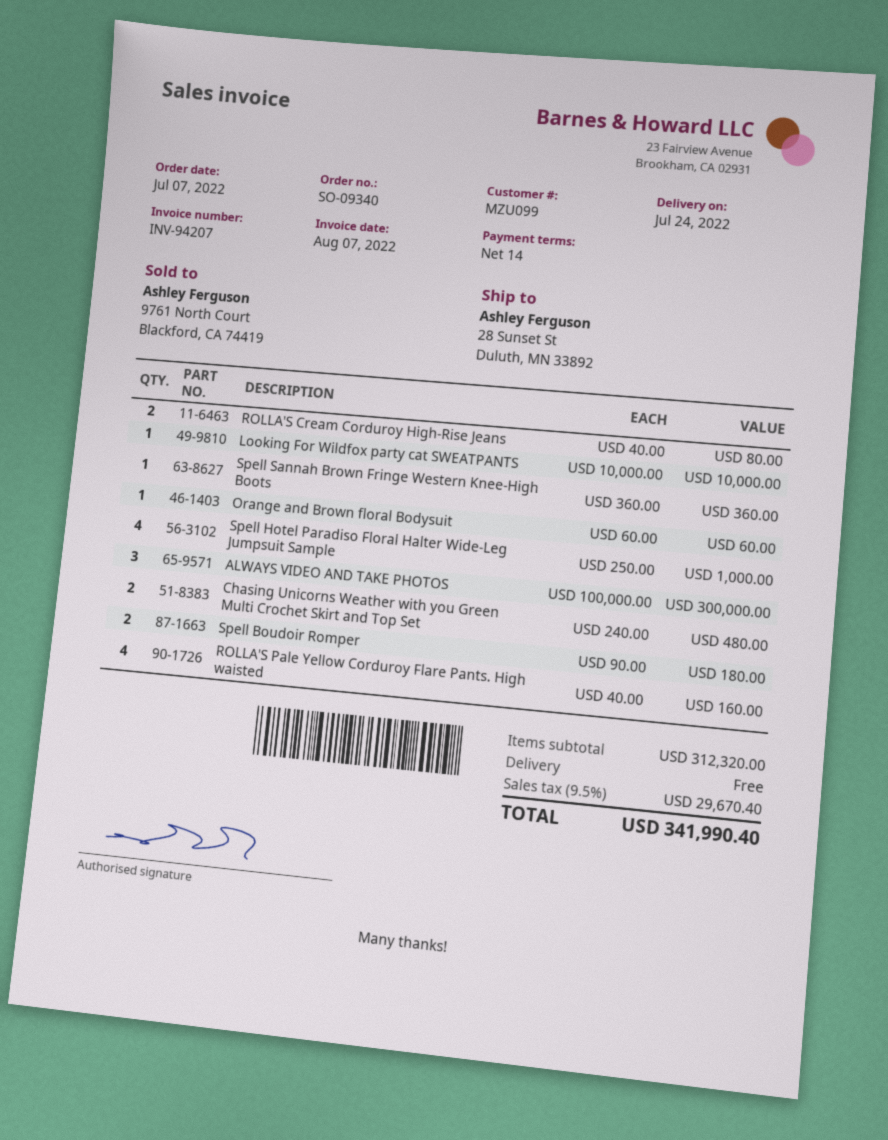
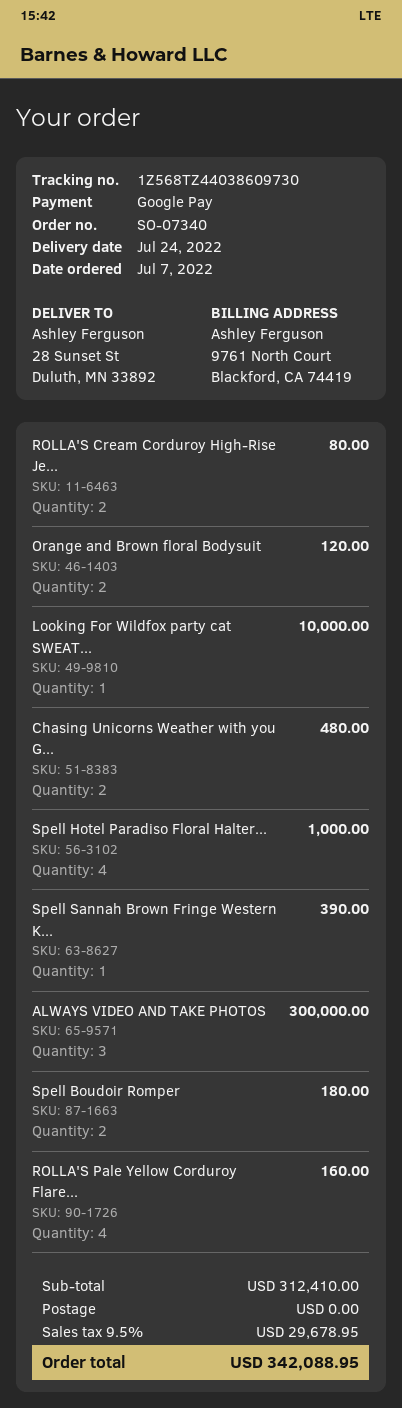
order number: SO-09340 -> SO-07340
Spell Sannah Brown Fringe Western Knee-High Boots: 1 for 360.00 -> 1 for 390.00
Orange and Brown floral Bodysuit: 1 for 60.00 -> 2 for 120.00
subtotal: 312320.00 -> 312410.00
tax: 9.5% = 29670.40 -> 9.5% = 29678.95
total: 341990.40 -> 342088.95

